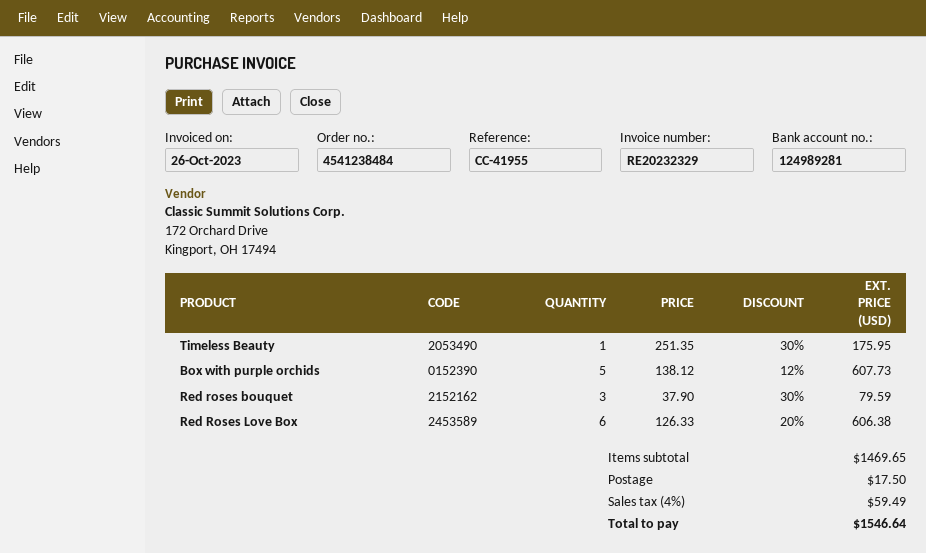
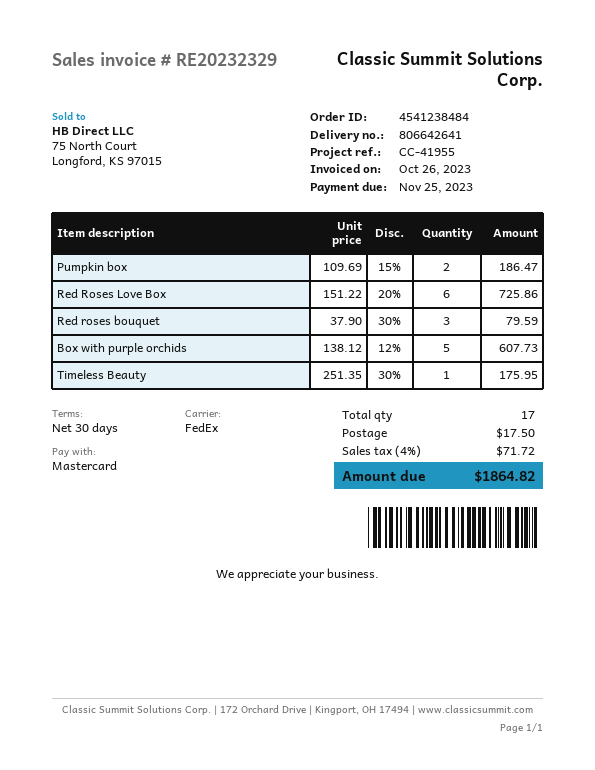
Red Roses Love Box: 6 x 126.33 - 20% = 606.38 -> 6 x 151.22 - 20% = 725.86
Pumpkin box: none -> 2 x 109.69 - 15% = 186.47
tax: 4% = 59.49 -> 4% = 71.72
total: 1546.64 -> 1864.82

